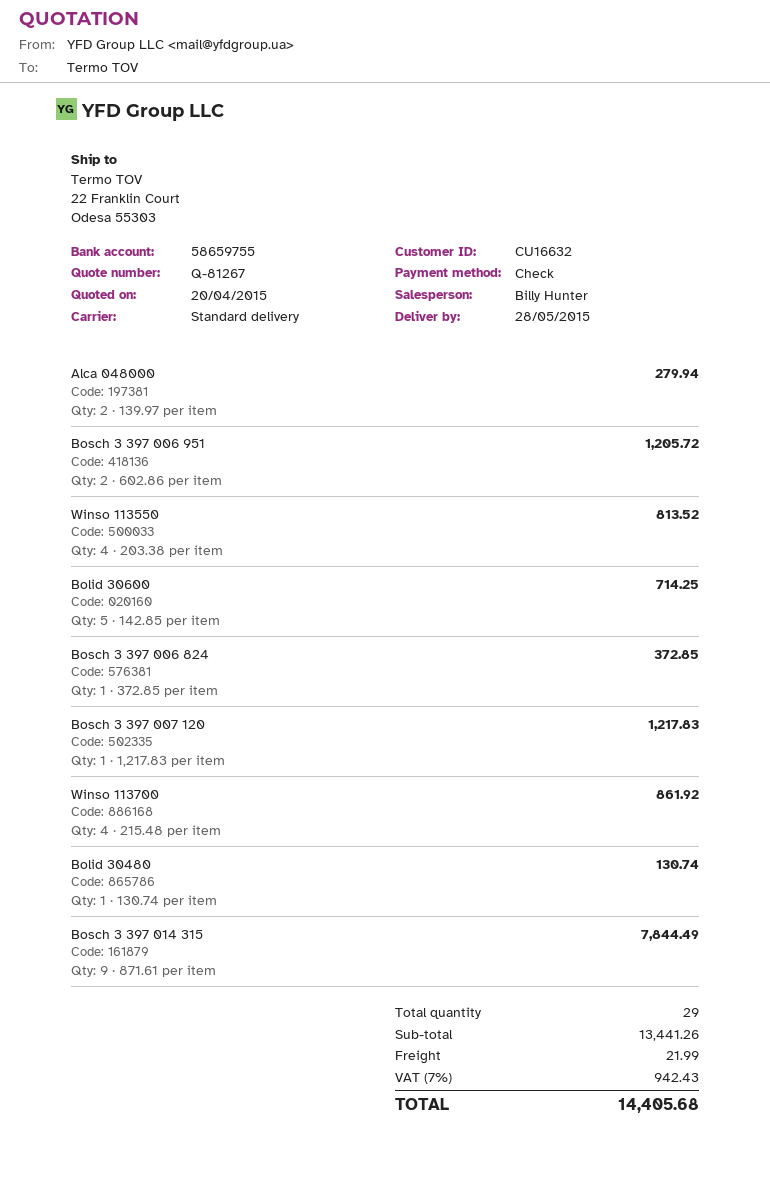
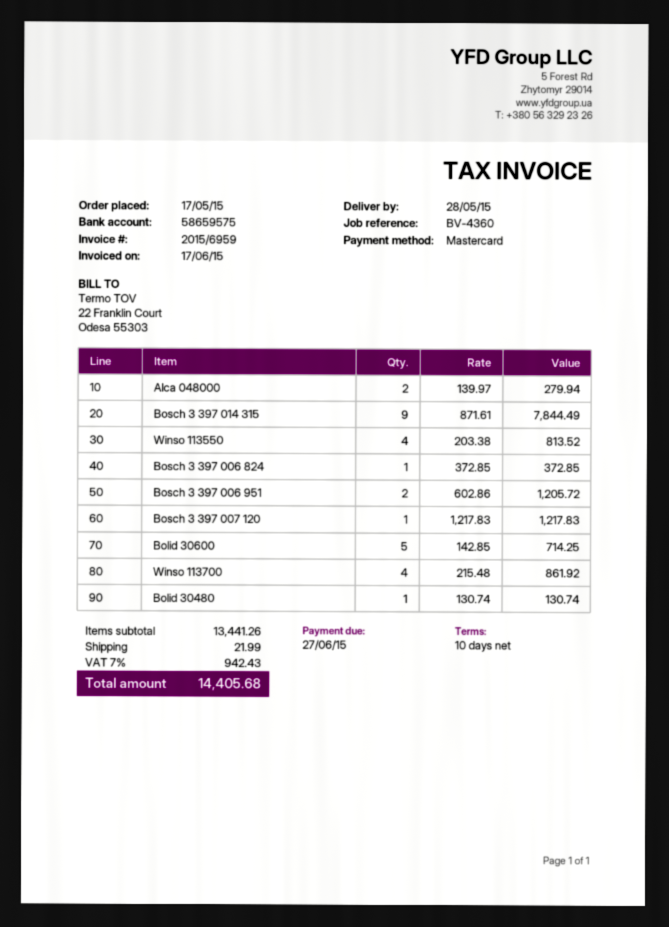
payment method: cheque -> Mastercard
bank account: 58659755 -> 58659575

